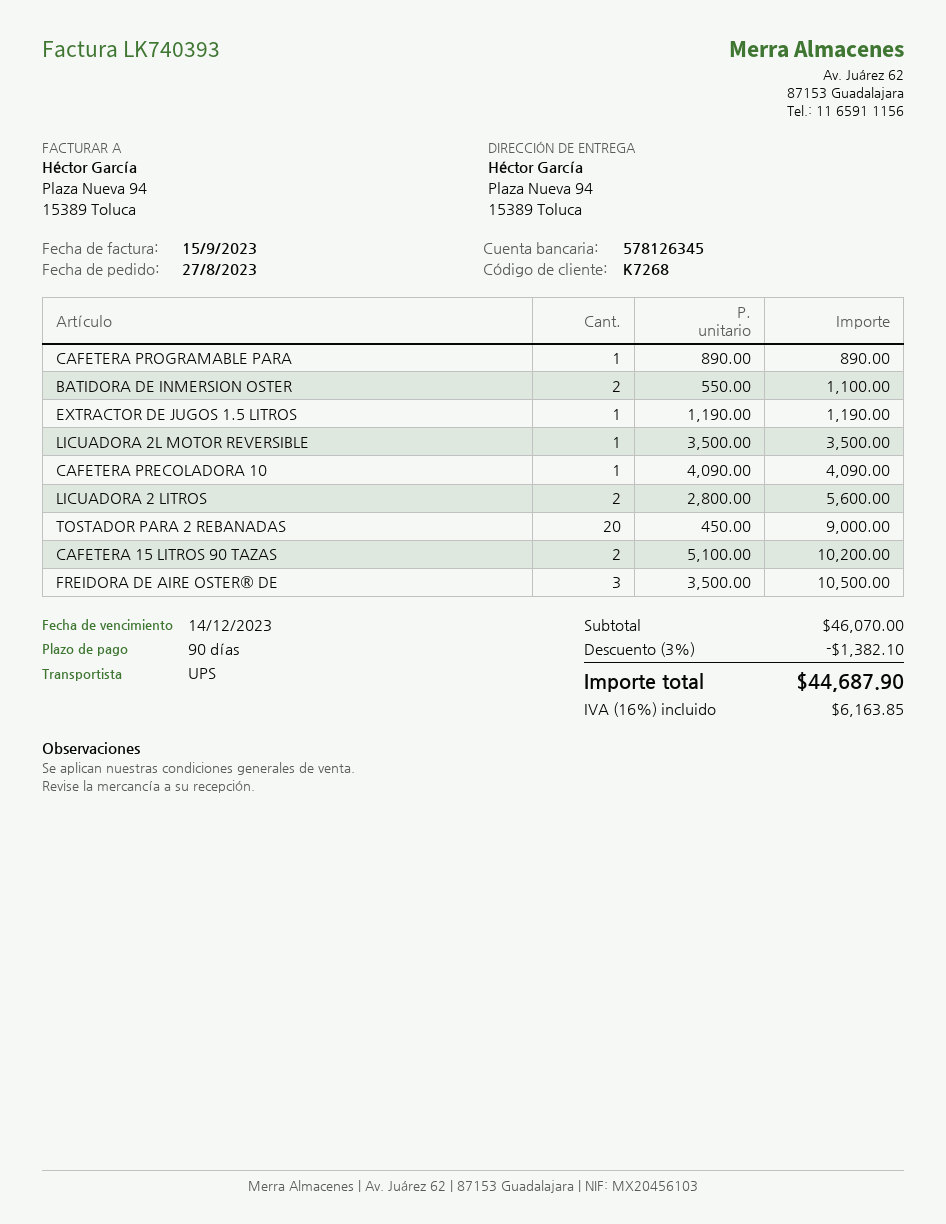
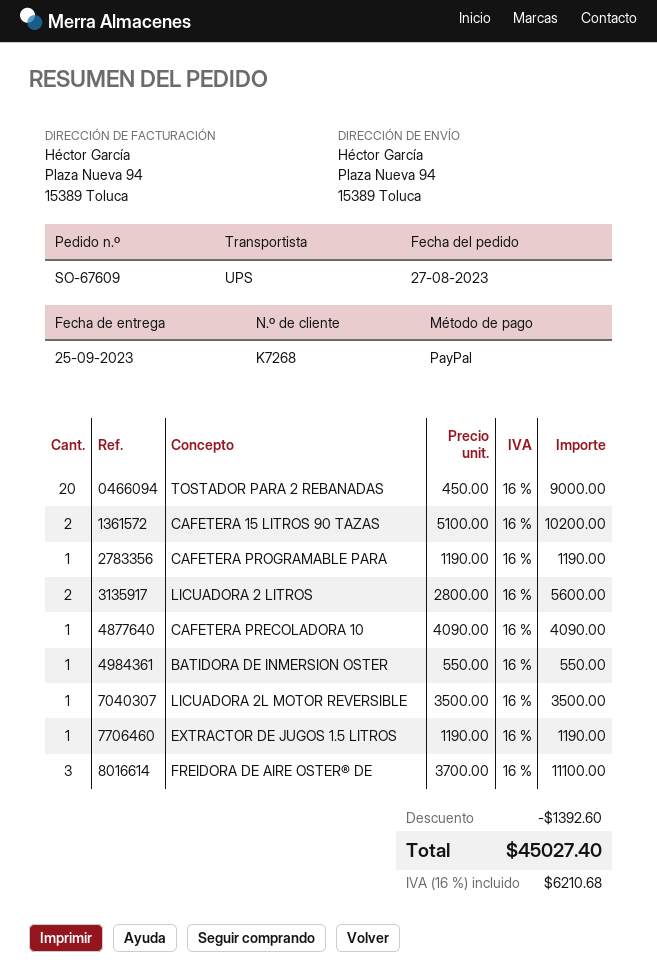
CAFETERA PROGRAMABLE PARA: 1 x 890.00 = 890.00 -> 1 x 1190.00 = 1190.00
BATIDORA DE INMERSION OSTER: 2 x 550.00 = 1100.00 -> 1 x 550.00 = 550.00
FREIDORA DE AIRE OSTER® DE: 3 x 3500.00 = 10500.00 -> 3 x 3700.00 = 11100.00
discount: 1382.10 -> 1392.60
tax: 16% = 6163.85 -> 16% = 6210.68
total: 44687.90 -> 45027.40

